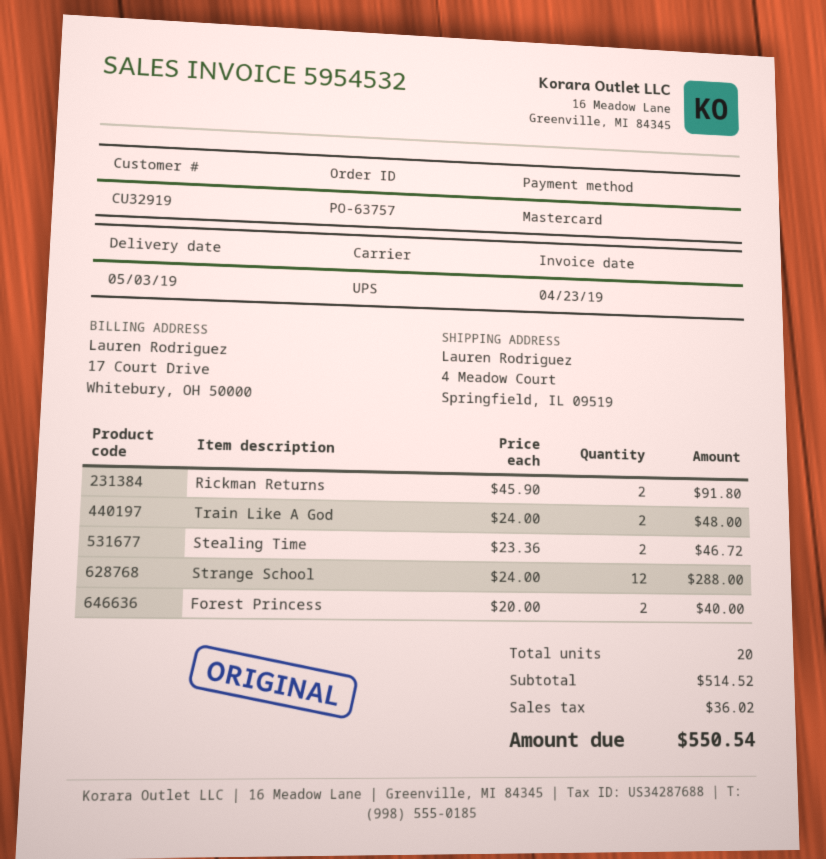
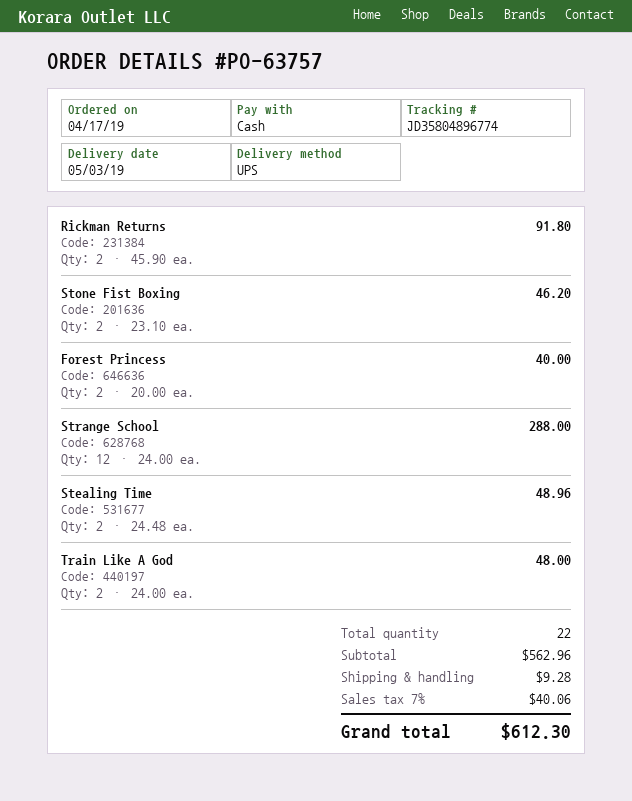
payment method: Mastercard -> cash
Stealing Time: 2 x 23.36 = 46.72 -> 2 x 24.48 = 48.96
Stone Fist Boxing: none -> 2 x 23.10 = 46.20
total quantity: 20 -> 22
subtotal: 514.52 -> 562.96
shipping: none -> 9.28
tax: 36.02 -> 40.06
total: 550.54 -> 612.30

